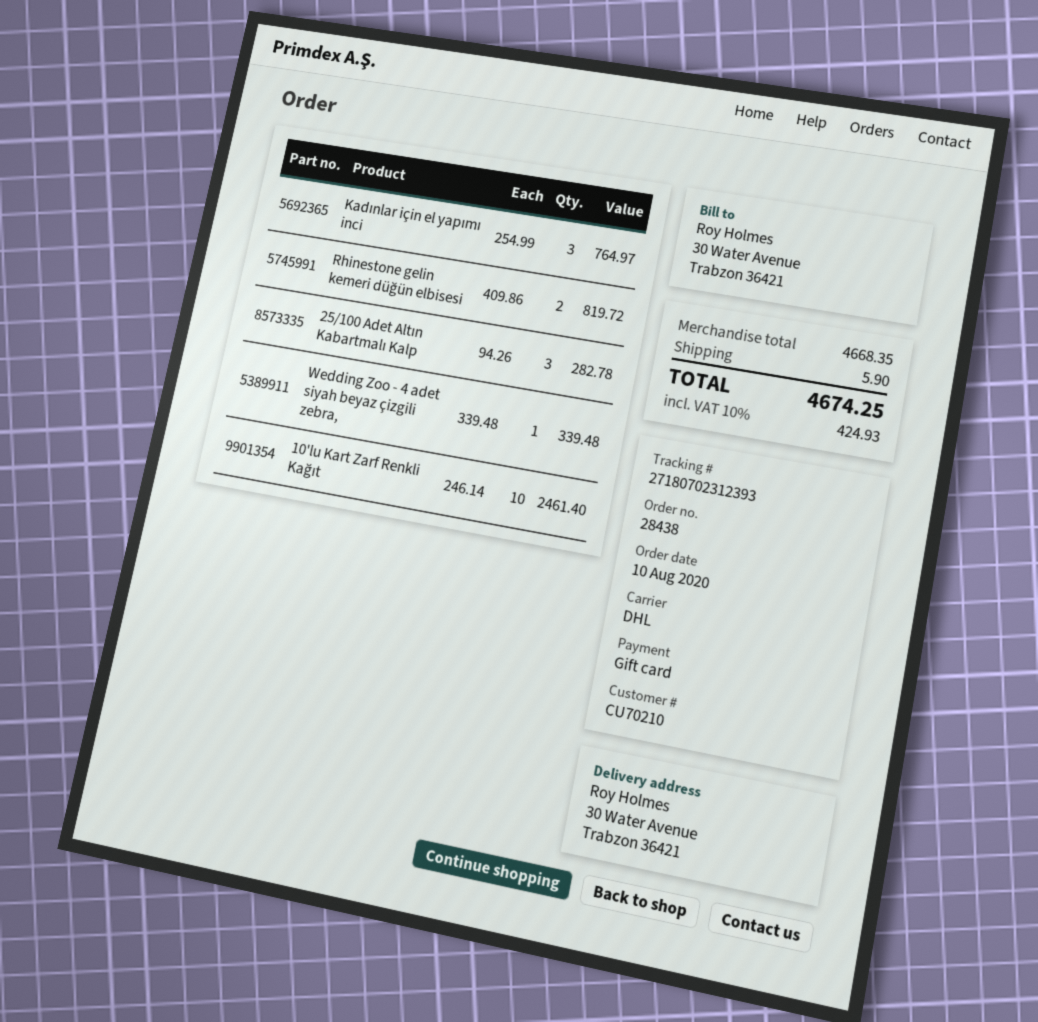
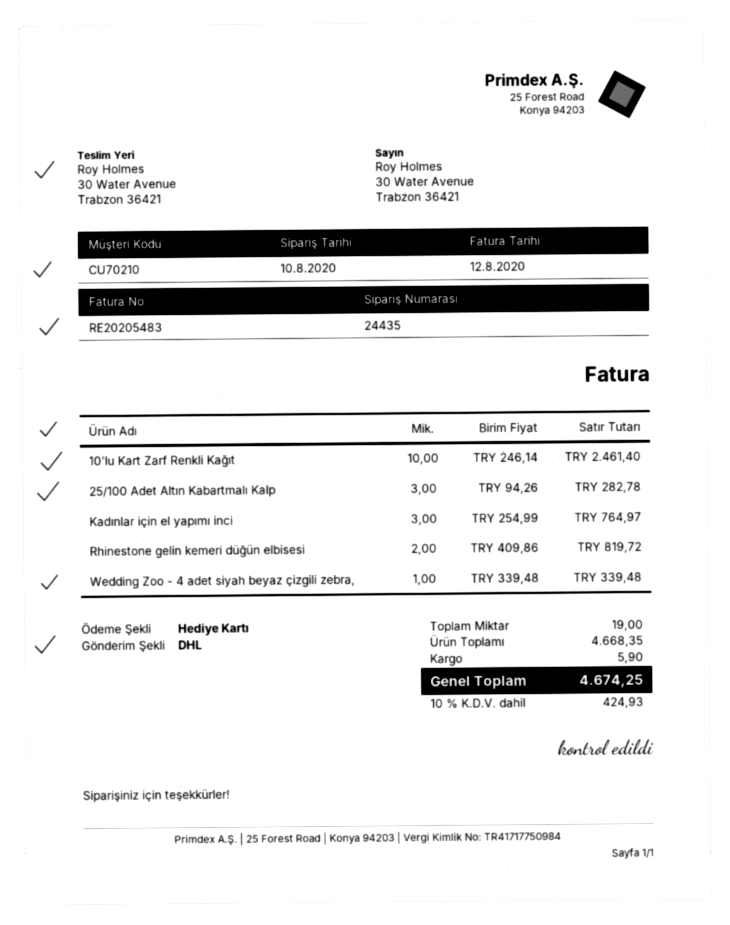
order number: 28438 -> 24435

